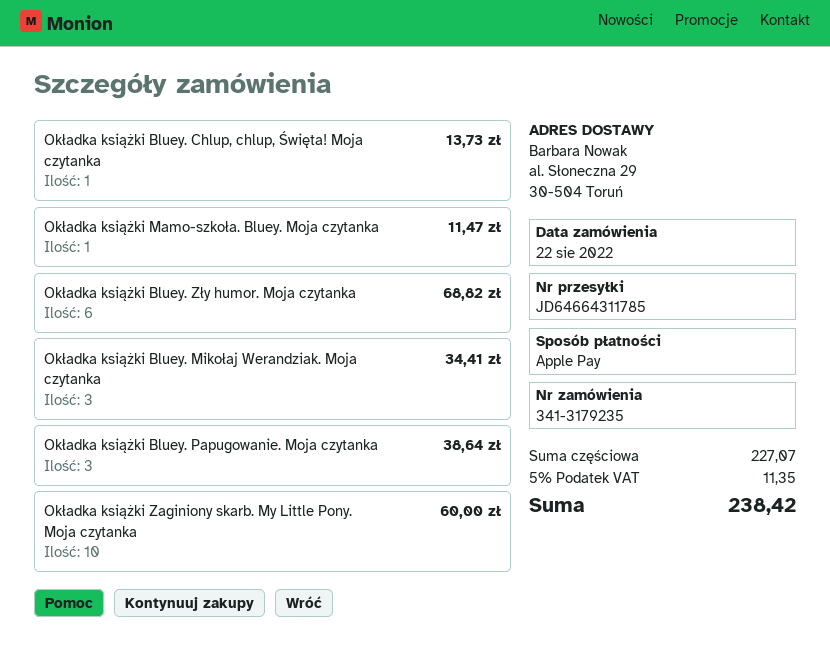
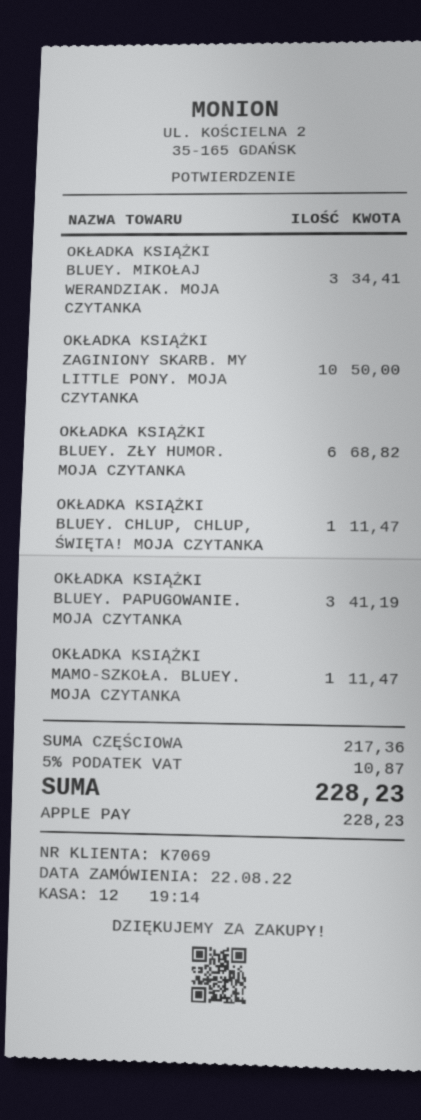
Okładka książki Bluey. Chlup, chlup, Święta! Moja czytanka: 1 for 13.73 -> 1 for 11.47
Okładka książki Bluey. Papugowanie. Moja czytanka: 3 for 38.64 -> 3 for 41.19
Okładka książki Zaginiony skarb. My Little Pony. Moja czytanka: 10 for 60.00 -> 10 for 50.00
subtotal: 227.07 -> 217.36
tax: 5% = 11.35 -> 5% = 10.87
total: 238.42 -> 228.23

